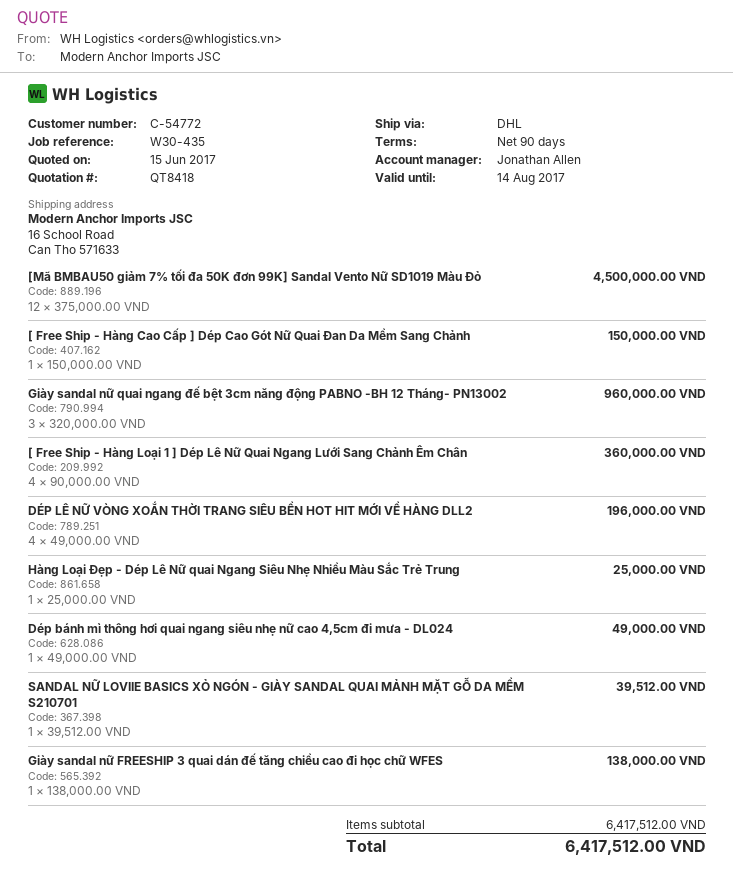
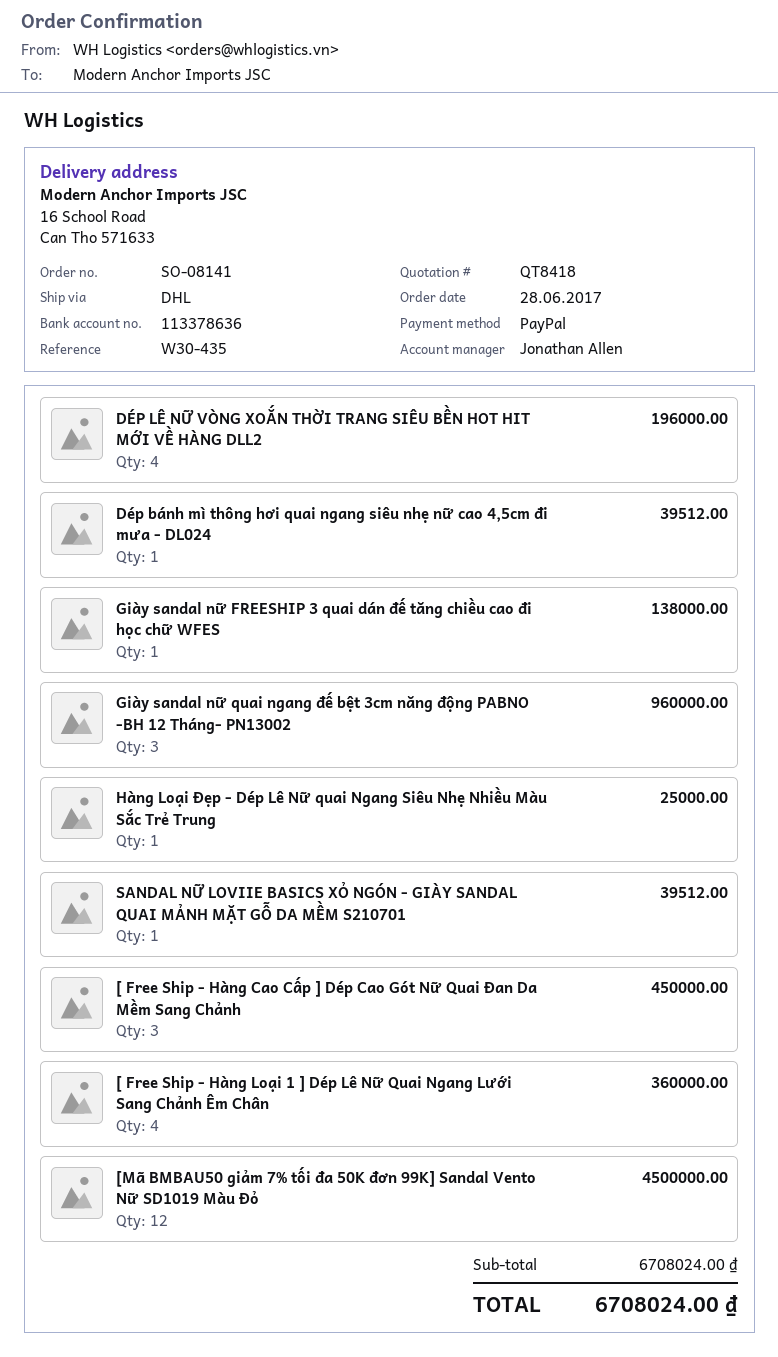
[ Free Ship - Hàng Cao Cấp ] Dép Cao Gót Nữ Quai Đan Da Mềm Sang Chảnh: 1 for 150000.00 -> 3 for 450000.00
Dép bánh mì thông hơi quai ngang siêu nhẹ nữ cao 4,5cm đi mưa - DL024: 1 for 49000.00 -> 1 for 39512.00
subtotal: 6417512.00 -> 6708024.00
total: 6417512.00 -> 6708024.00

